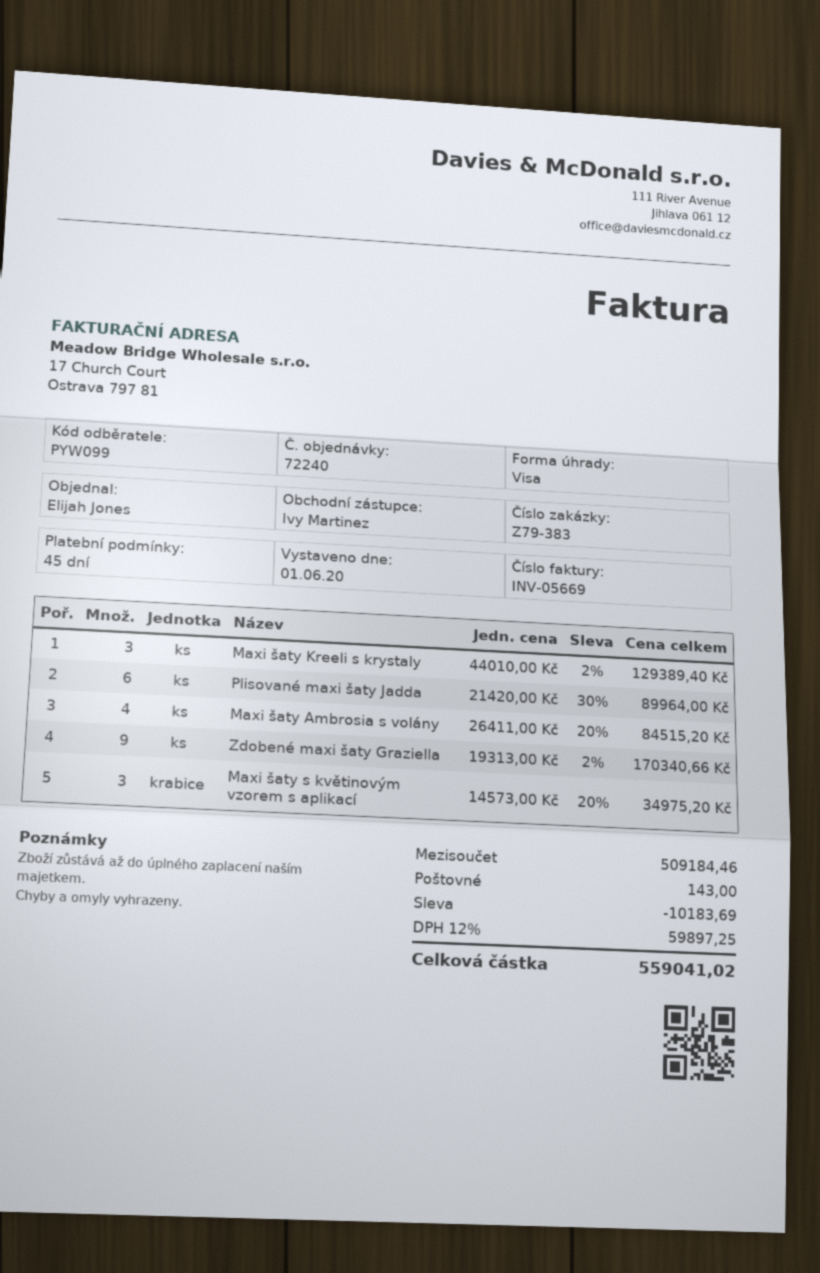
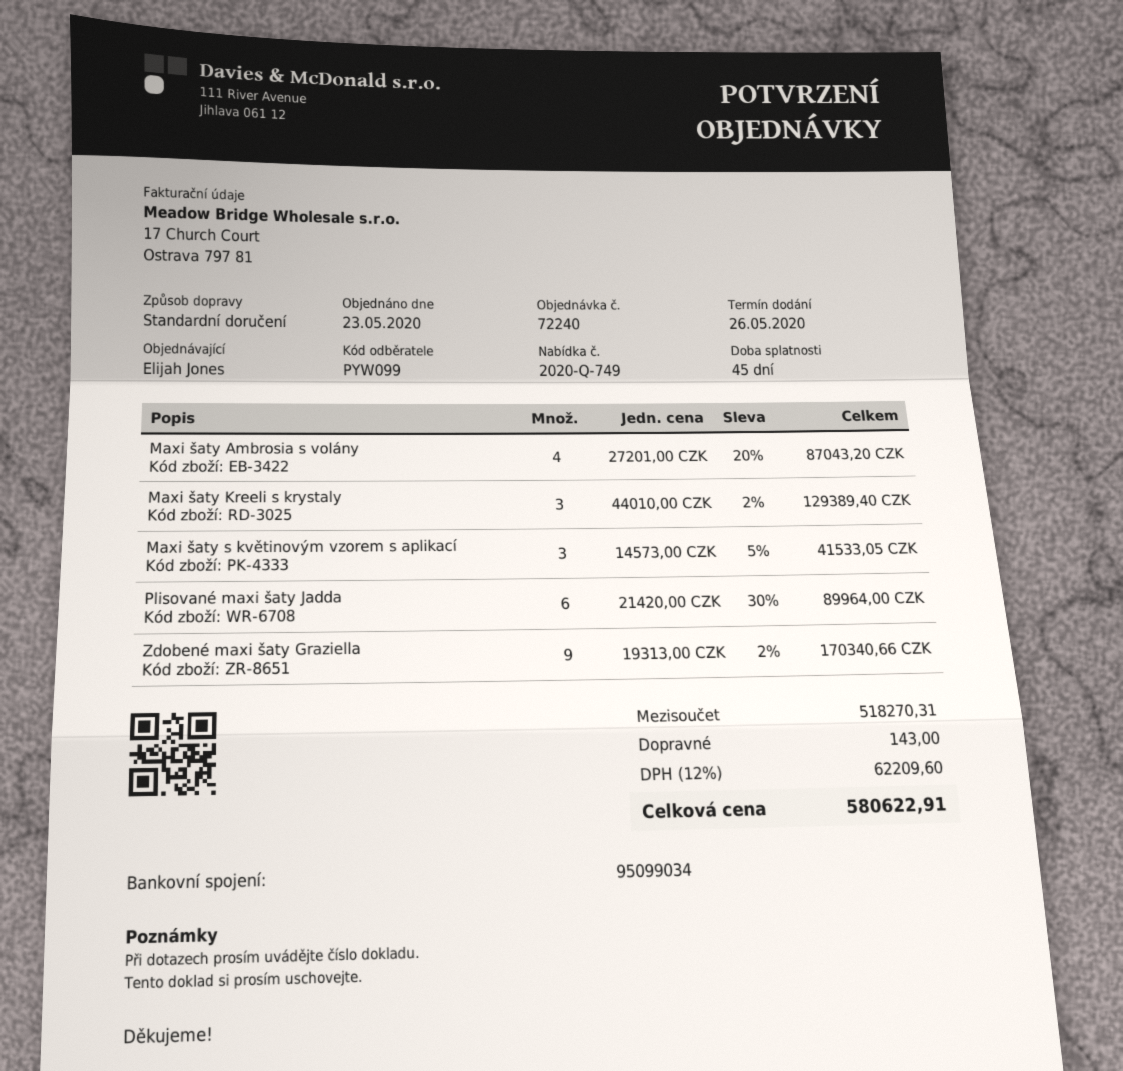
Maxi šaty Ambrosia s volány: 4 x 26411.00 - 20% = 84515.20 -> 4 x 27201.00 - 20% = 87043.20
Maxi šaty s květinovým vzorem s aplikací: 3 x 14573.00 - 20% = 34975.20 -> 3 x 14573.00 - 5% = 41533.05
subtotal: 509184.46 -> 518270.31
discount: 10183.69 -> none
tax: 12% = 59897.25 -> 12% = 62209.60
total: 559041.02 -> 580622.91

